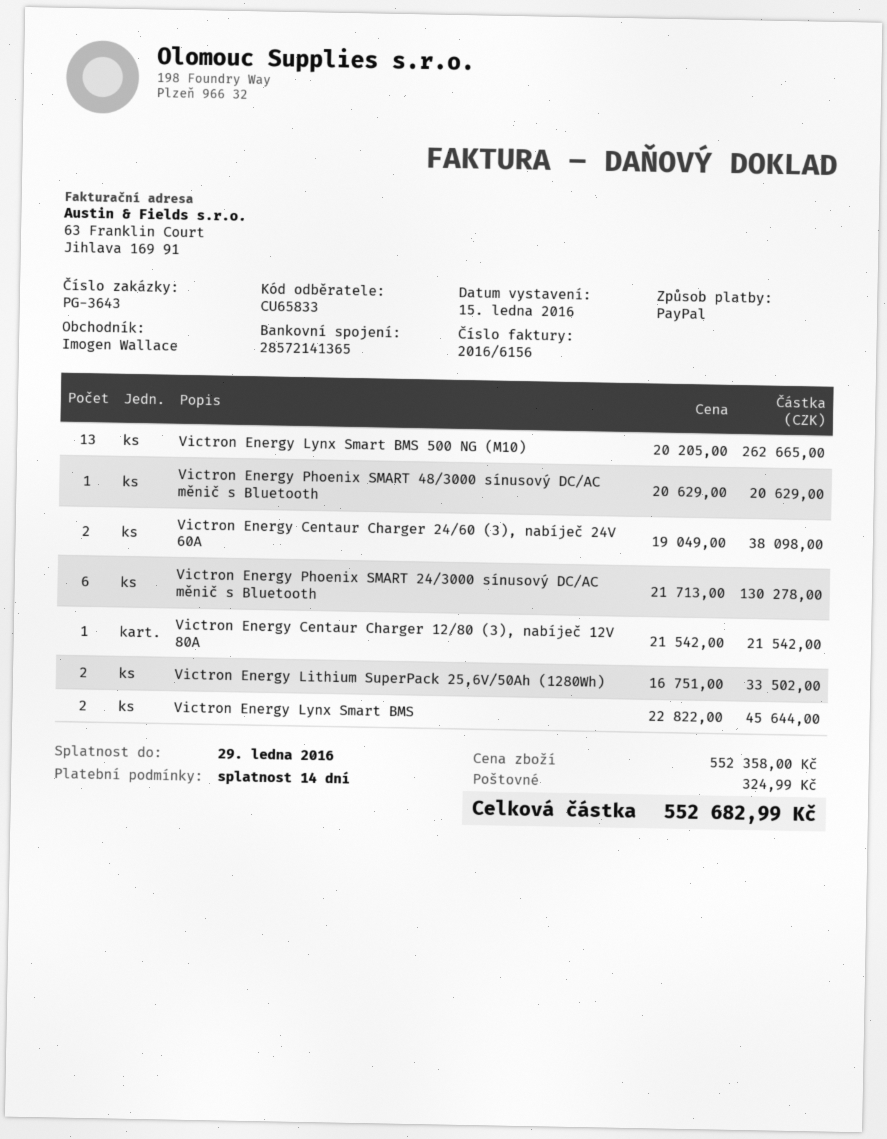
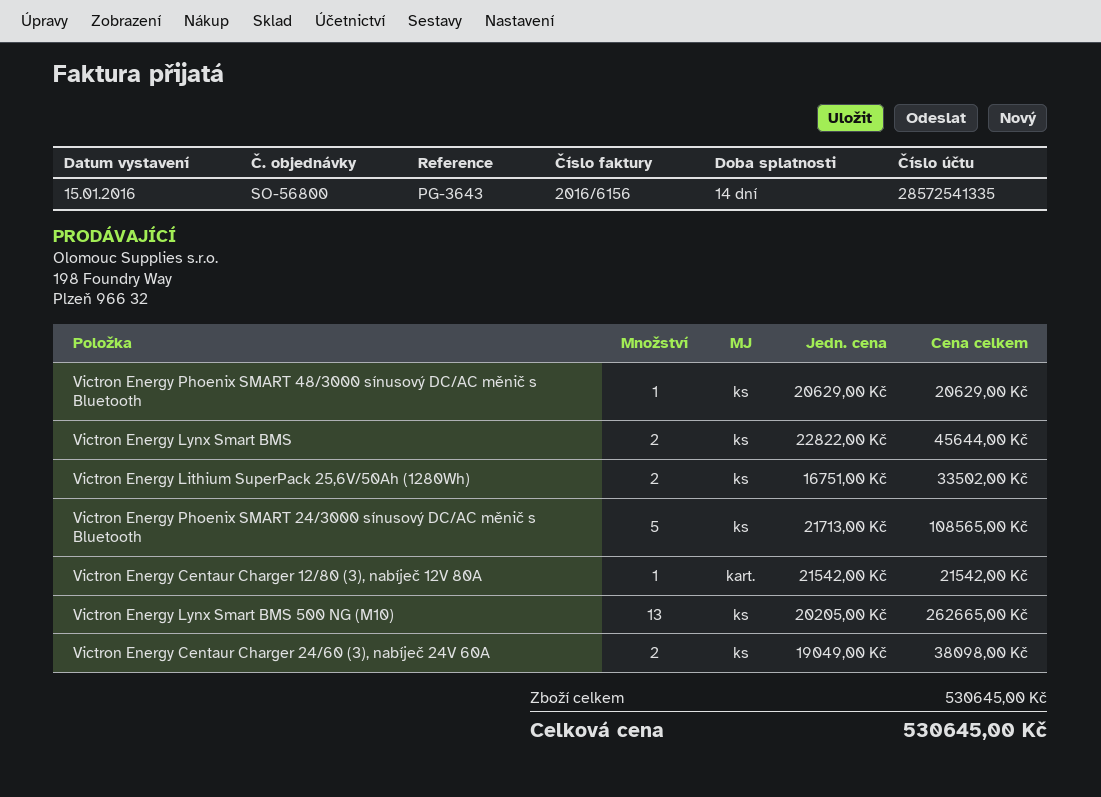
bank account: 28572141365 -> 28572541335
Victron Energy Phoenix SMART 24/3000 sínusový DC/AC měnič s Bluetooth: 6 x 21713.00 = 130278.00 -> 5 x 21713.00 = 108565.00
subtotal: 552358.00 -> 530645.00
shipping: 324.99 -> none
total: 552682.99 -> 530645.00

